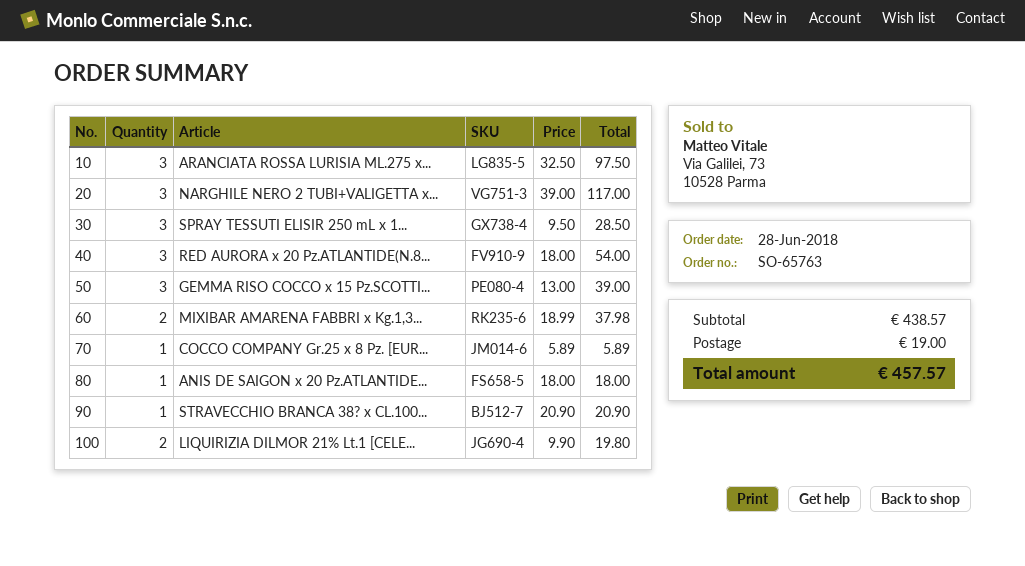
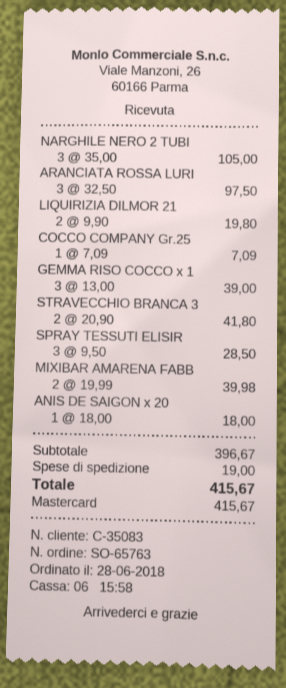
NARGHILE NERO 2 TUBI+VALIGETTA x...: 3 x 39.00 = 117.00 -> 3 x 35.00 = 105.00
RED AURORA x 20 Pz.ATLANTIDE(N.8...: 3 x 18.00 = 54.00 -> none
MIXIBAR AMARENA FABBRI x Kg.1,3...: 2 x 18.99 = 37.98 -> 2 x 19.99 = 39.98
COCCO COMPANY Gr.25 x 8 Pz. [EUR...: 1 x 5.89 = 5.89 -> 1 x 7.09 = 7.09
STRAVECCHIO BRANCA 38? x CL.100...: 1 x 20.90 = 20.90 -> 2 x 20.90 = 41.80
subtotal: 438.57 -> 396.67
total: 457.57 -> 415.67

